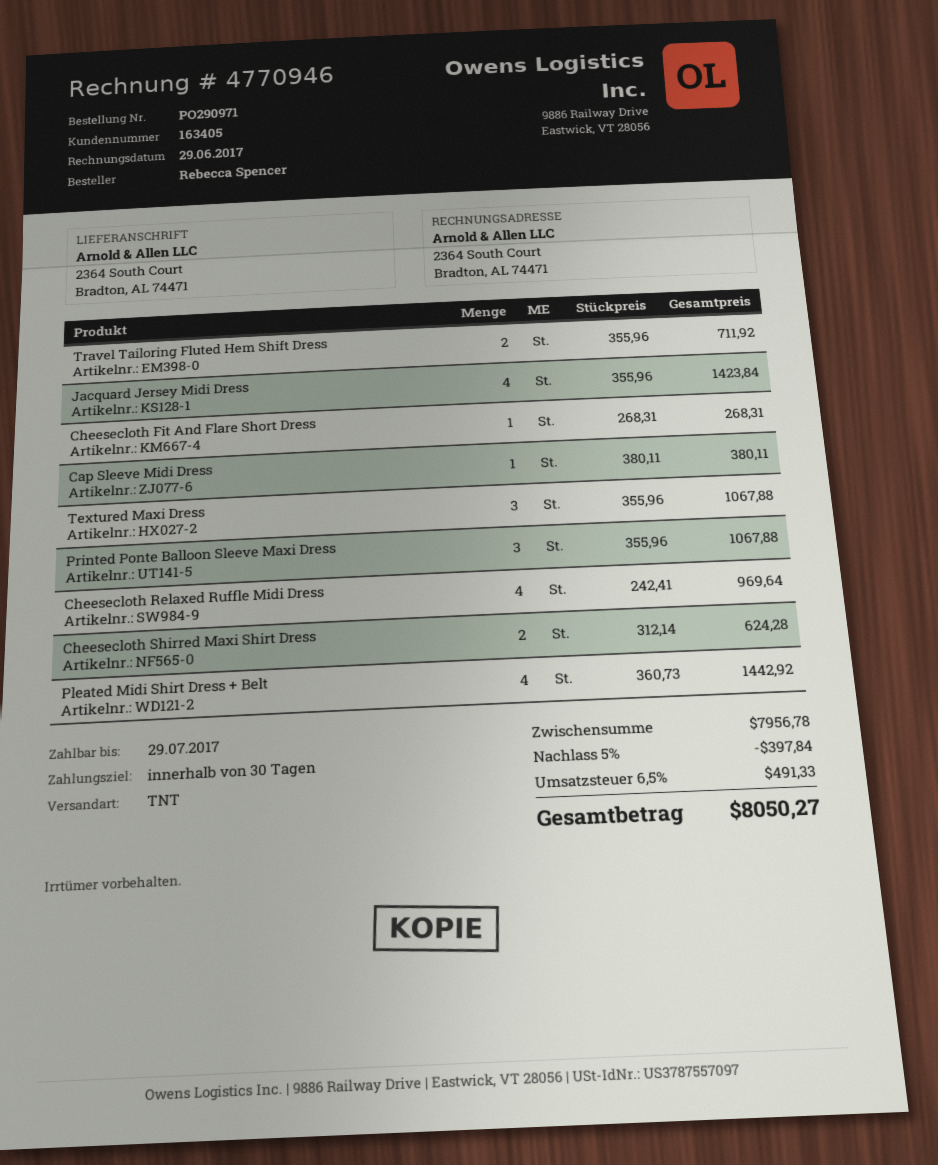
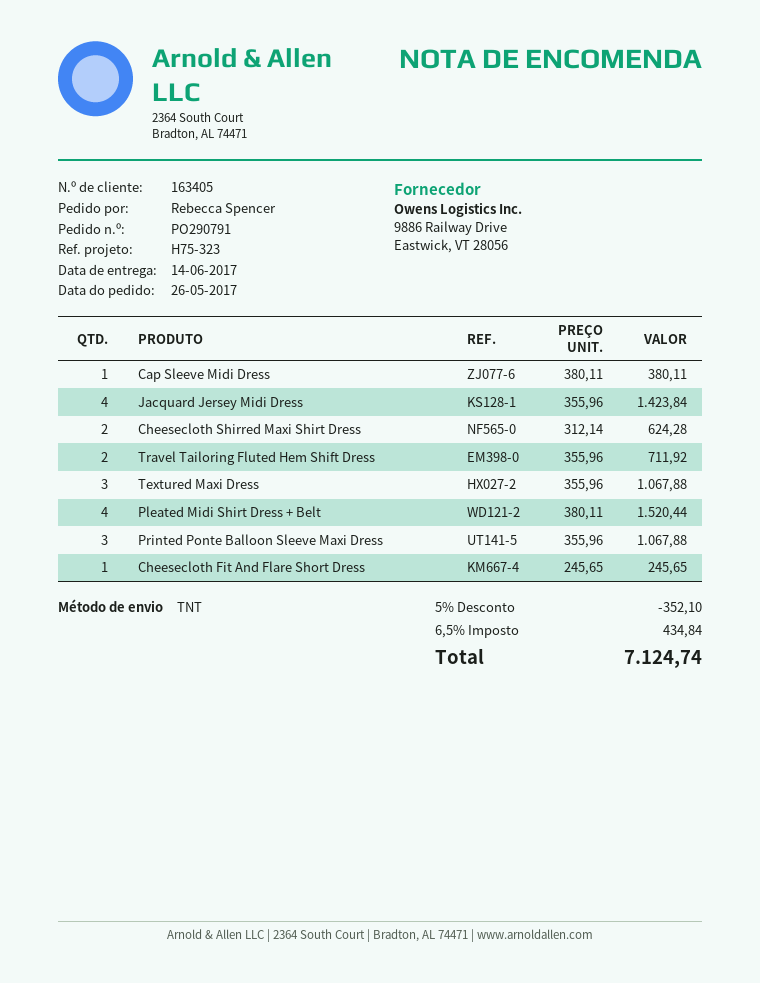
order number: PO290971 -> PO290791
Cheesecloth Fit And Flare Short Dress: 1 x 268.31 = 268.31 -> 1 x 245.65 = 245.65
Cheesecloth Relaxed Ruffle Midi Dress: 4 x 242.41 = 969.64 -> none
Pleated Midi Shirt Dress + Belt: 4 x 360.73 = 1442.92 -> 4 x 380.11 = 1520.44
discount: 5% = 397.84 -> 5% = 352.10
tax: 6.5% = 491.33 -> 6.5% = 434.84
total: 8050.27 -> 7124.74

